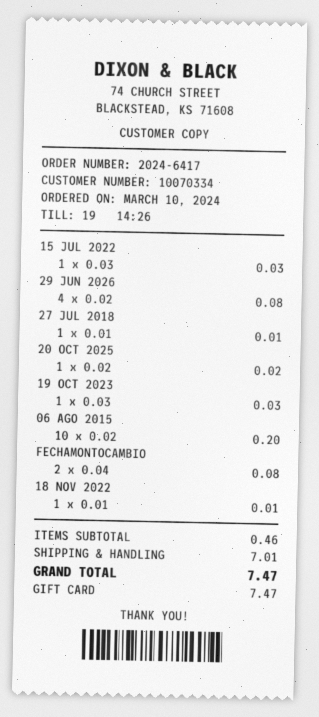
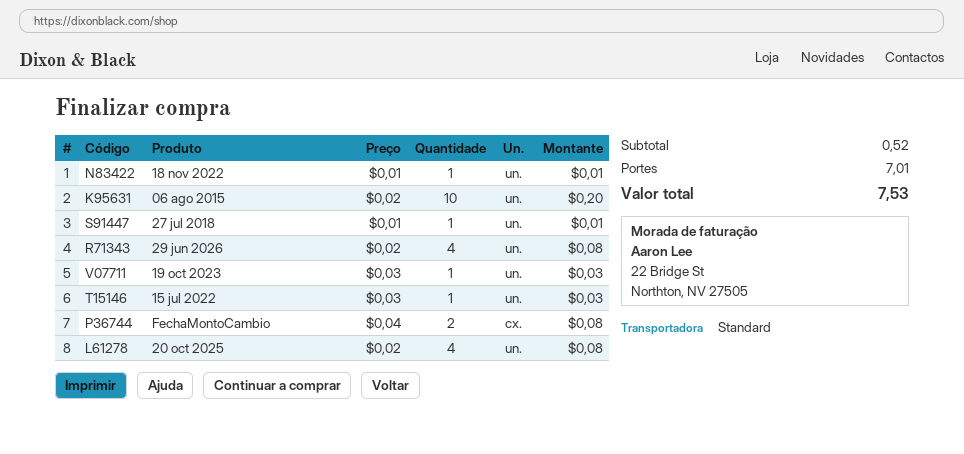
20 OCT 2025: 1 x 0.02 = 0.02 -> 4 x 0.02 = 0.08
subtotal: 0.46 -> 0.52
total: 7.47 -> 7.53

